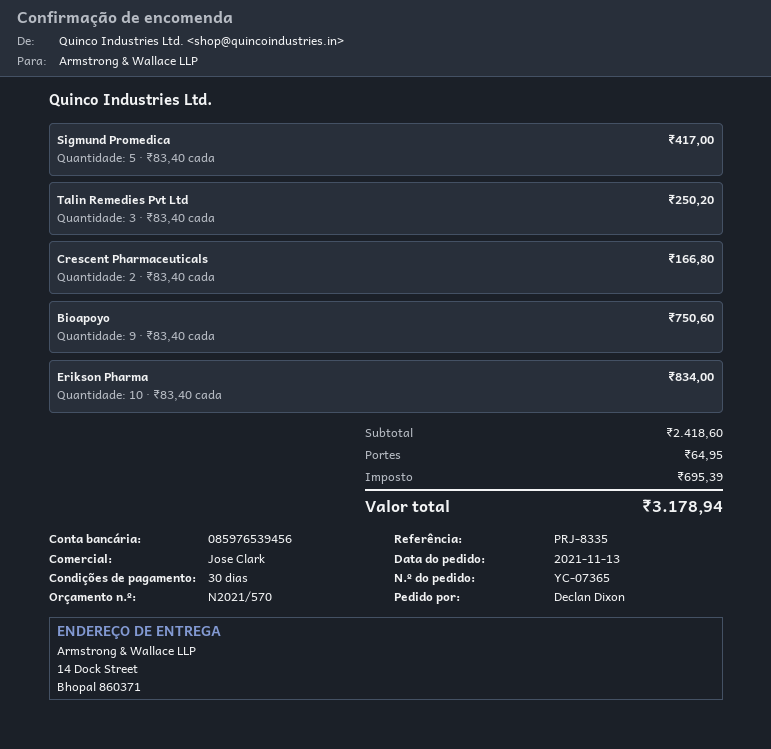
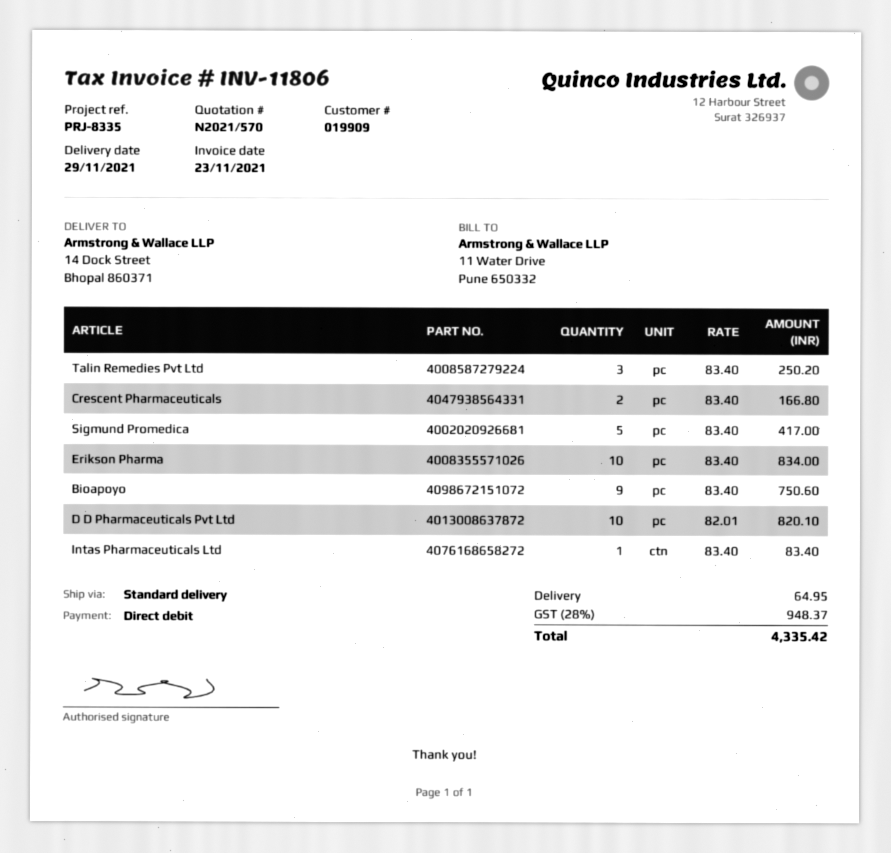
D D Pharmaceuticals Pvt Ltd: none -> 10 x 82.01 = 820.10
Intas Pharmaceuticals Ltd: none -> 1 x 83.40 = 83.40
tax: 695.39 -> 948.37
total: 3178.94 -> 4335.42

